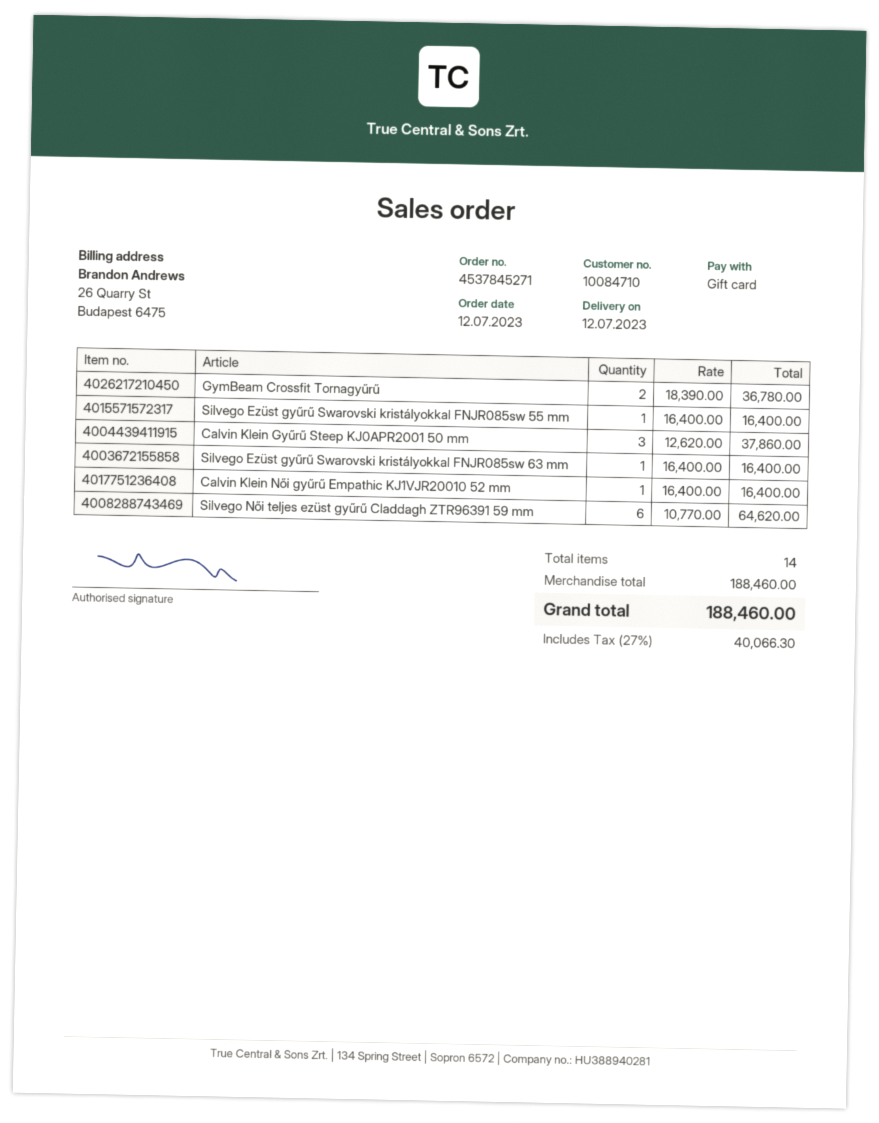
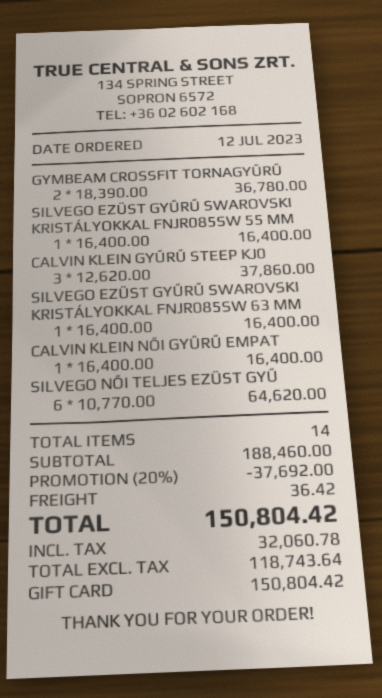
discount: none -> 20% = 37692.00
shipping: none -> 36.42
tax: 40066.30 -> 32060.78
total: 188460.00 -> 150804.42

